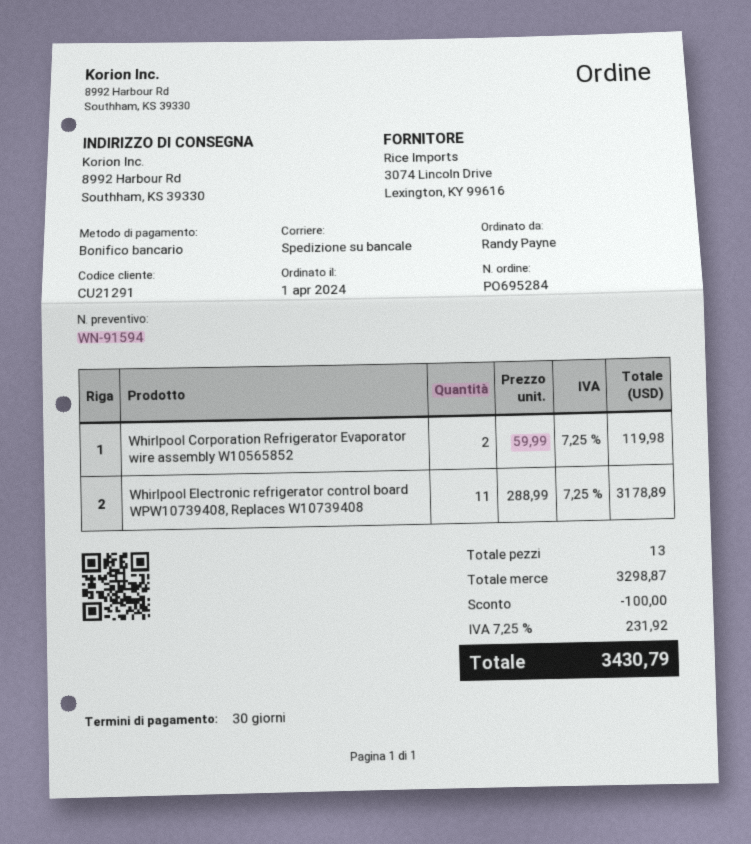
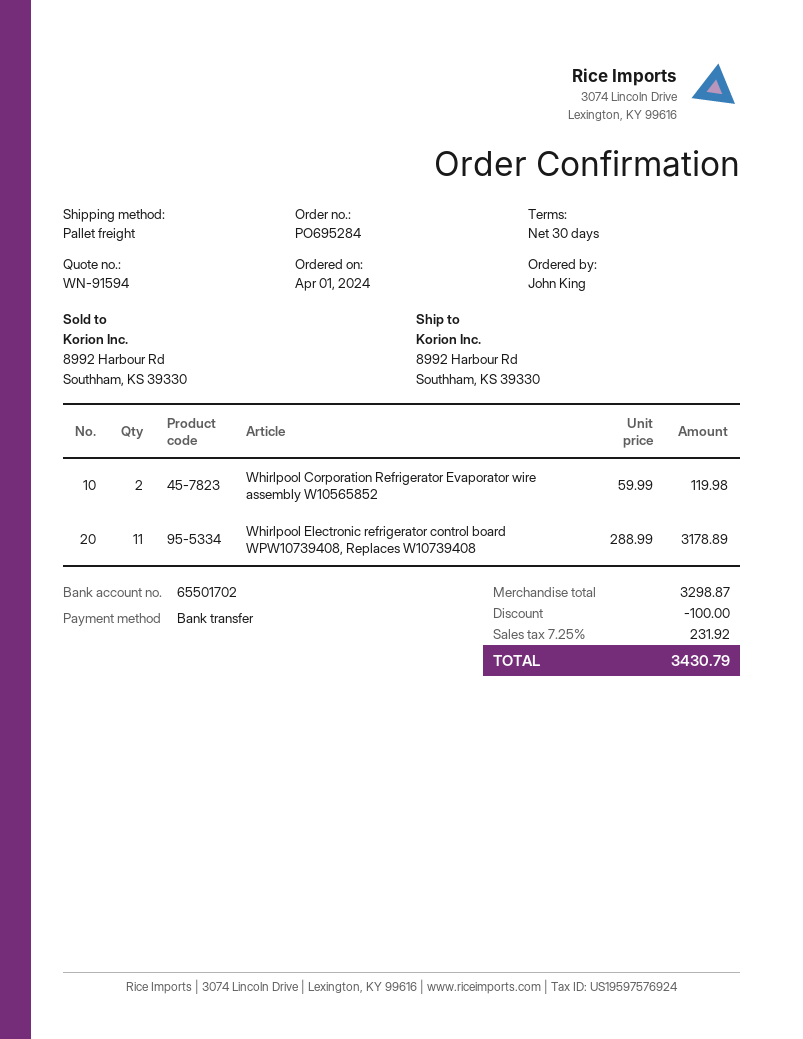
ordered by: Randy Payne -> John King

